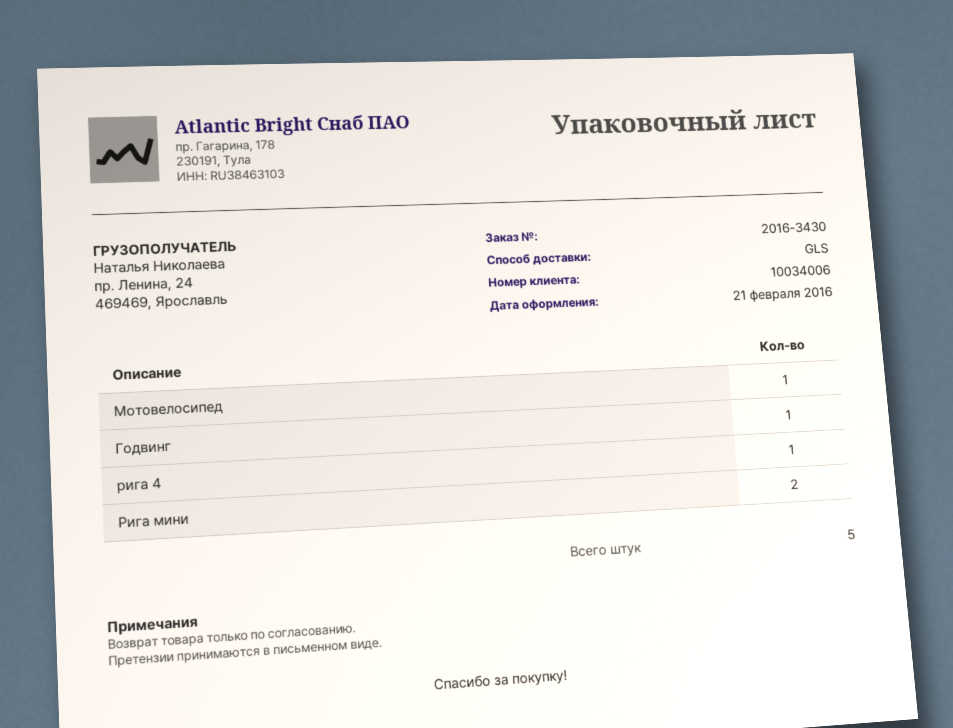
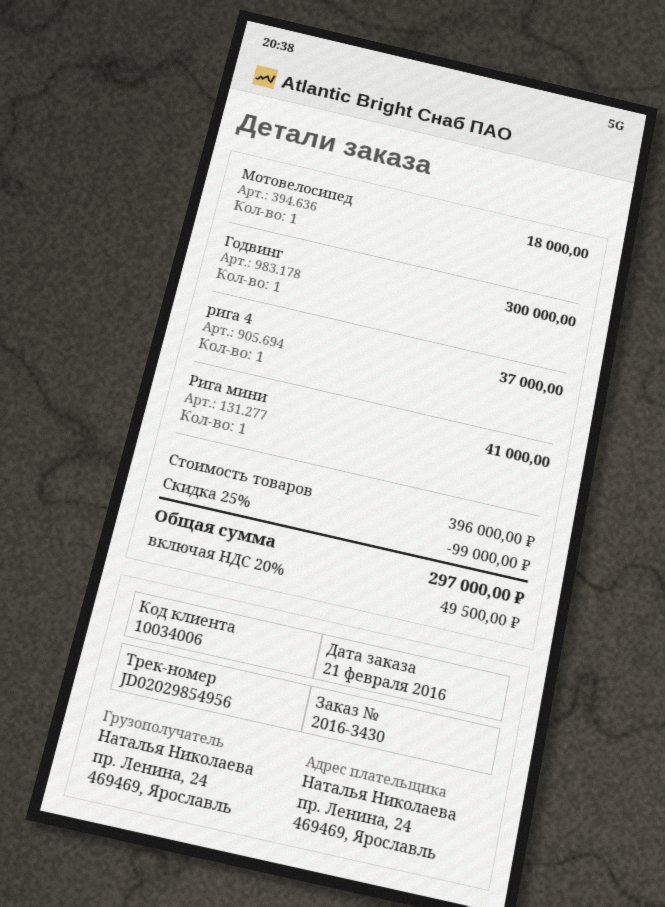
Рига мини: 2 -> 1

